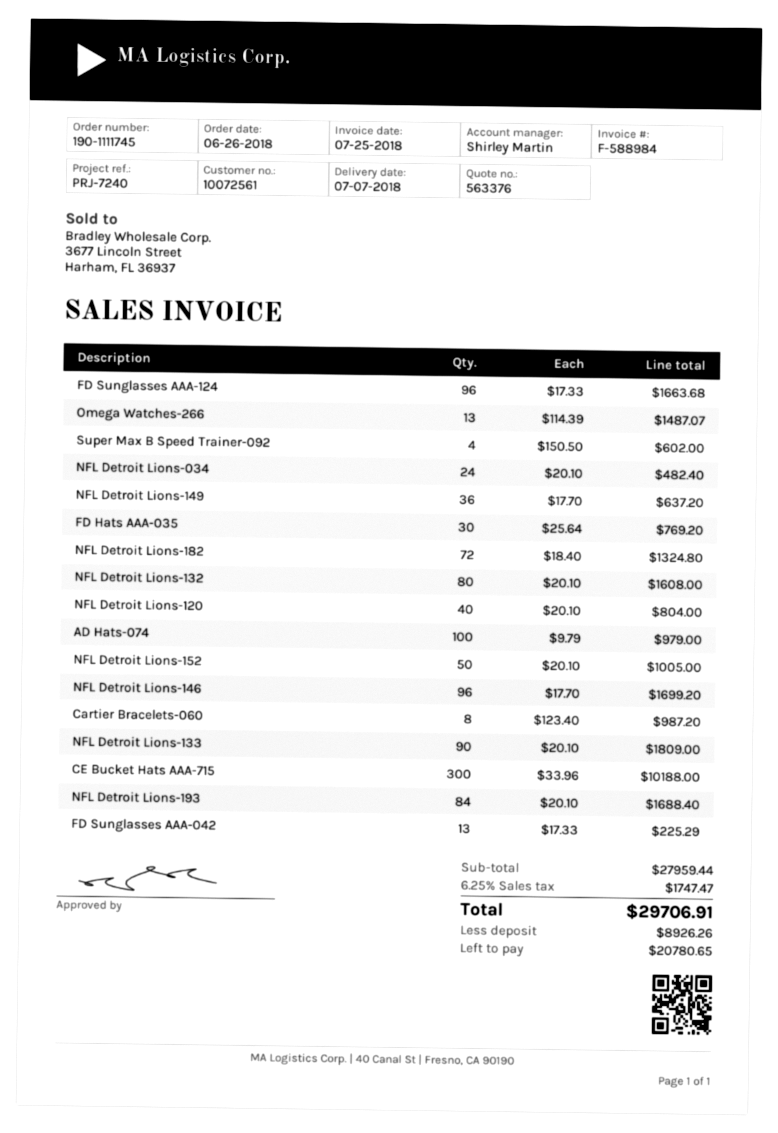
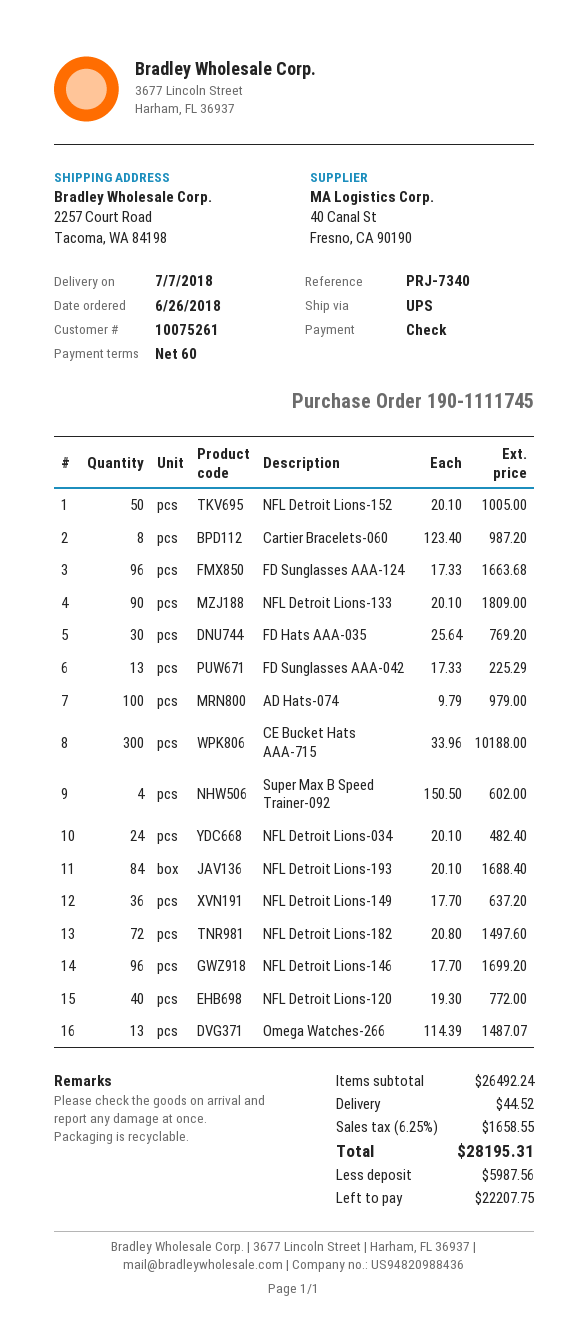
customer number: 10072561 -> 10075261
reference: PRJ-7240 -> PRJ-7340
NFL Detroit Lions-182: 72 x 18.40 = 1324.80 -> 72 x 20.80 = 1497.60
NFL Detroit Lions-132: 80 x 20.10 = 1608.00 -> none
NFL Detroit Lions-120: 40 x 20.10 = 804.00 -> 40 x 19.30 = 772.00
subtotal: 27959.44 -> 26492.24
shipping: none -> 44.52
tax: 6.25% = 1747.47 -> 6.25% = 1658.55
total: 29706.91 -> 28195.31
deposit: 8926.26 -> 5987.56
balance: 20780.65 -> 22207.75

